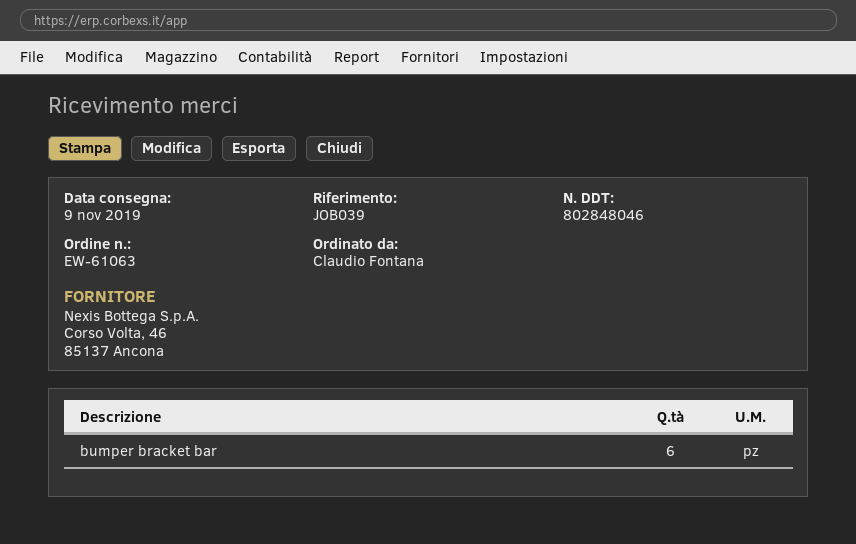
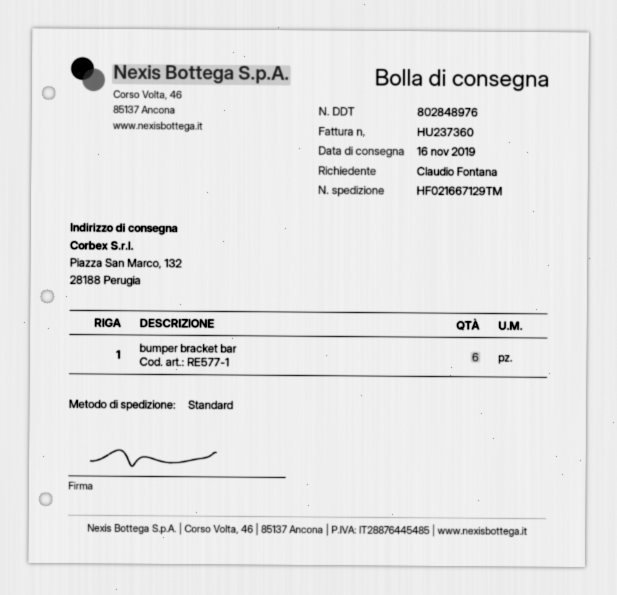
delivery note number: 802848046 -> 802848976
delivery date: 2019-11-09 -> 2019-11-16

